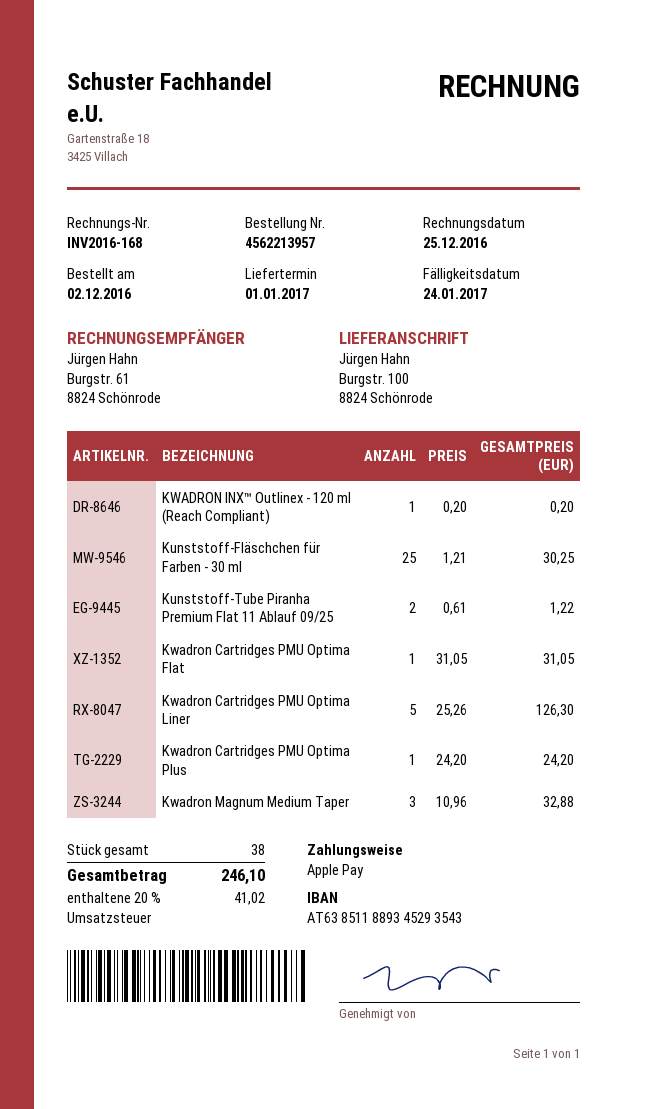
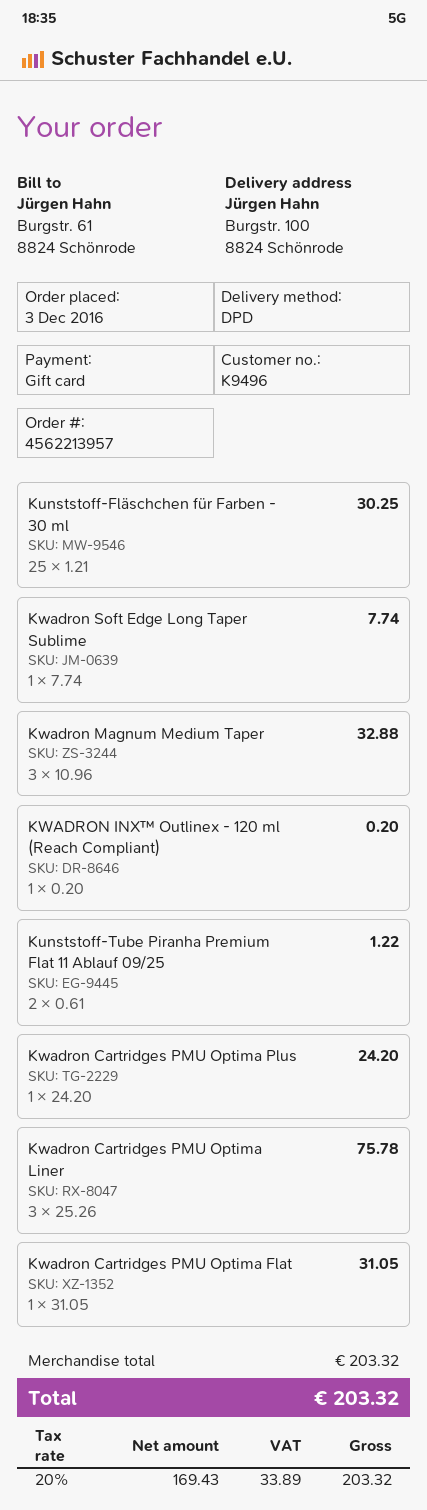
order date: 2016-12-02 -> 2016-12-03
payment method: Apple Pay -> gift card
Kwadron Cartridges PMU Optima Liner: 5 x 25.26 = 126.30 -> 3 x 25.26 = 75.78
Kwadron Soft Edge Long Taper Sublime: none -> 1 x 7.74 = 7.74
tax: 20% = 41.02 -> 20% = 33.89
total: 246.10 -> 203.32

